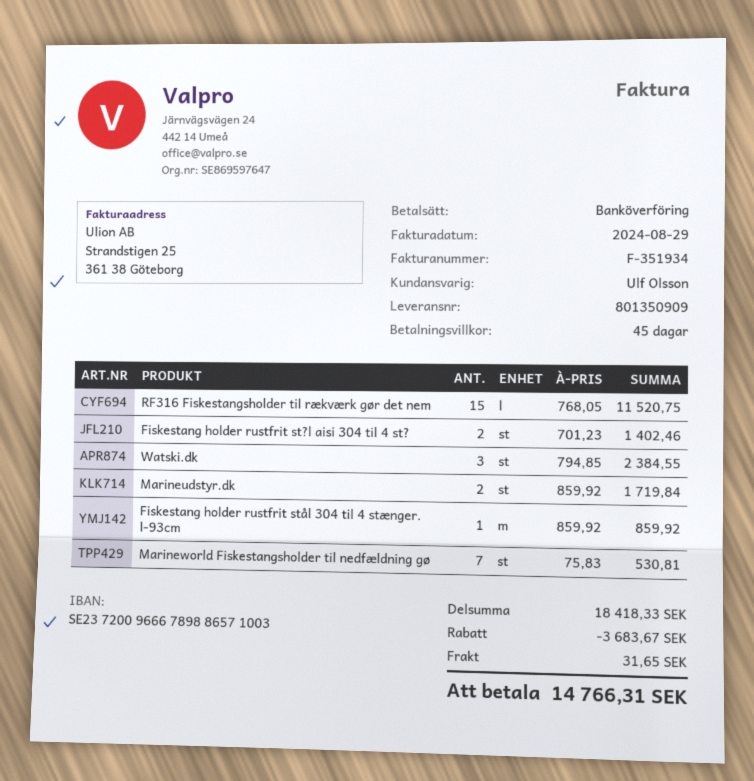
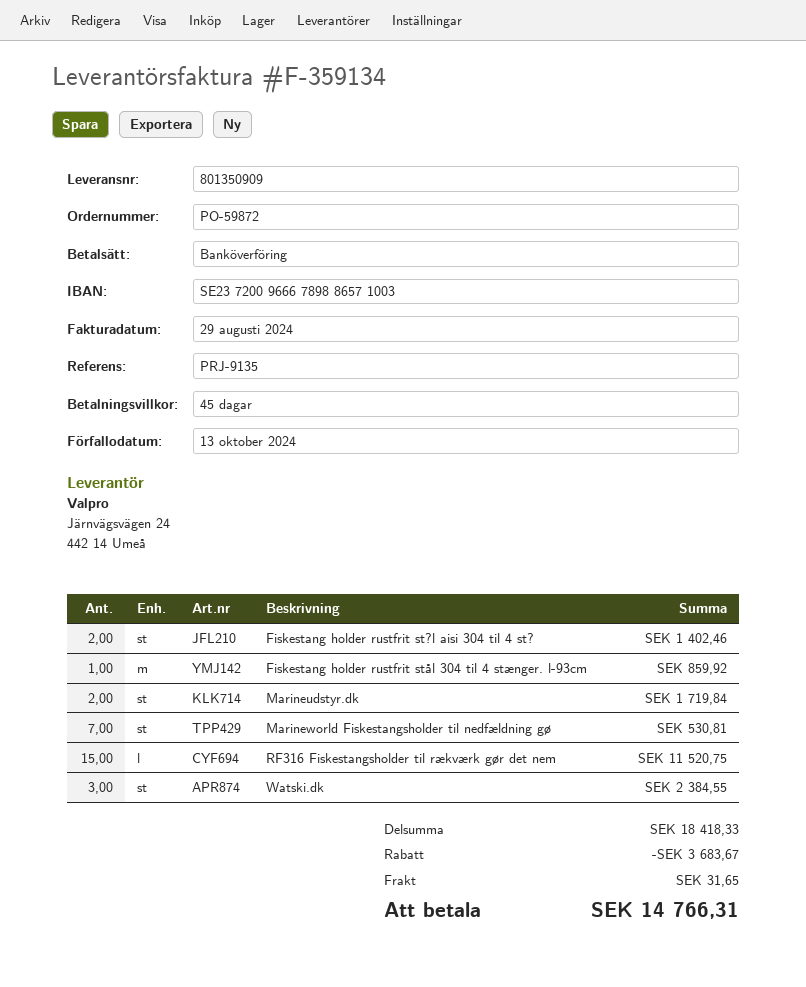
invoice number: F-351934 -> F-359134

